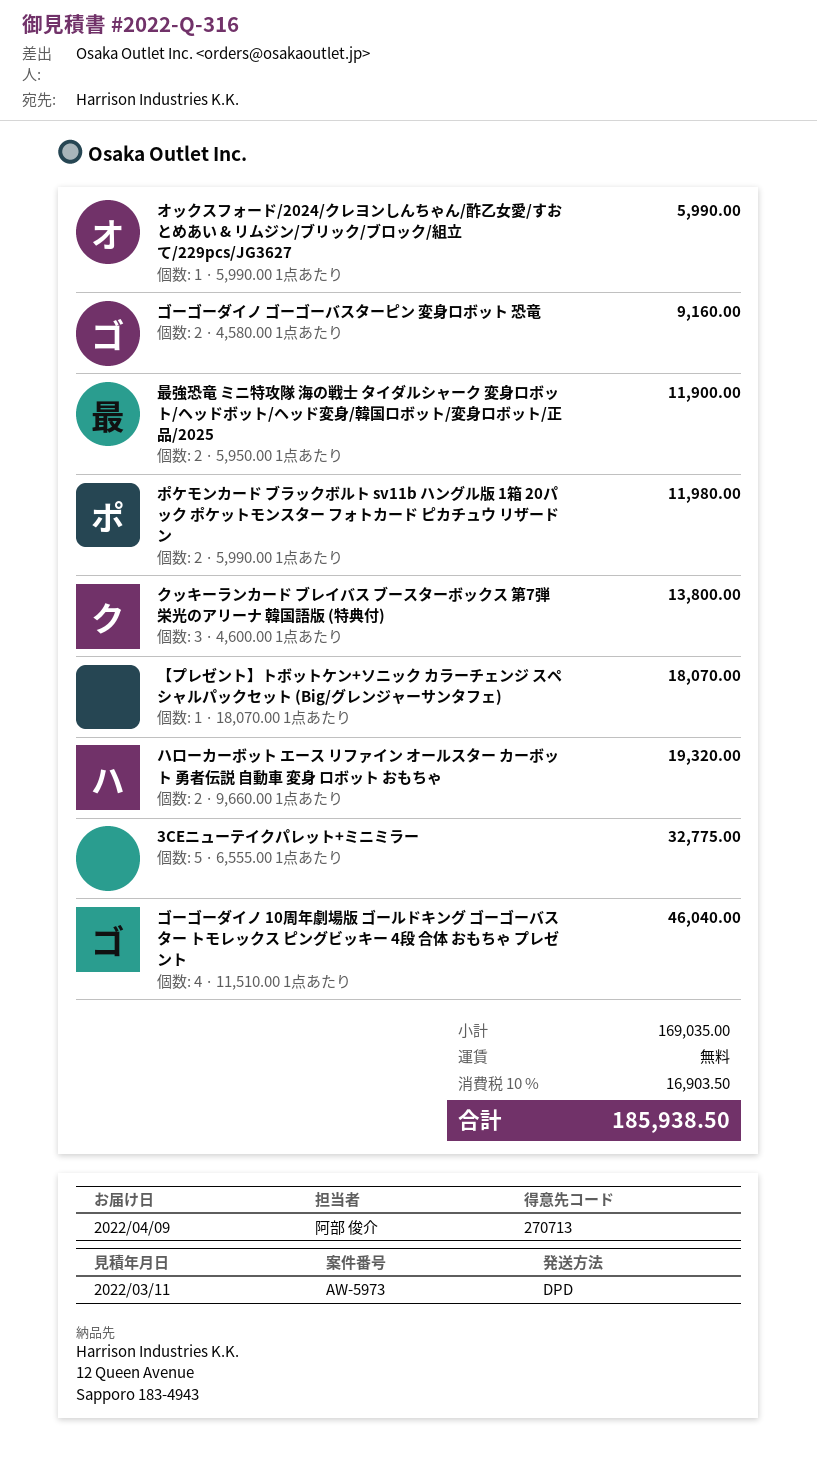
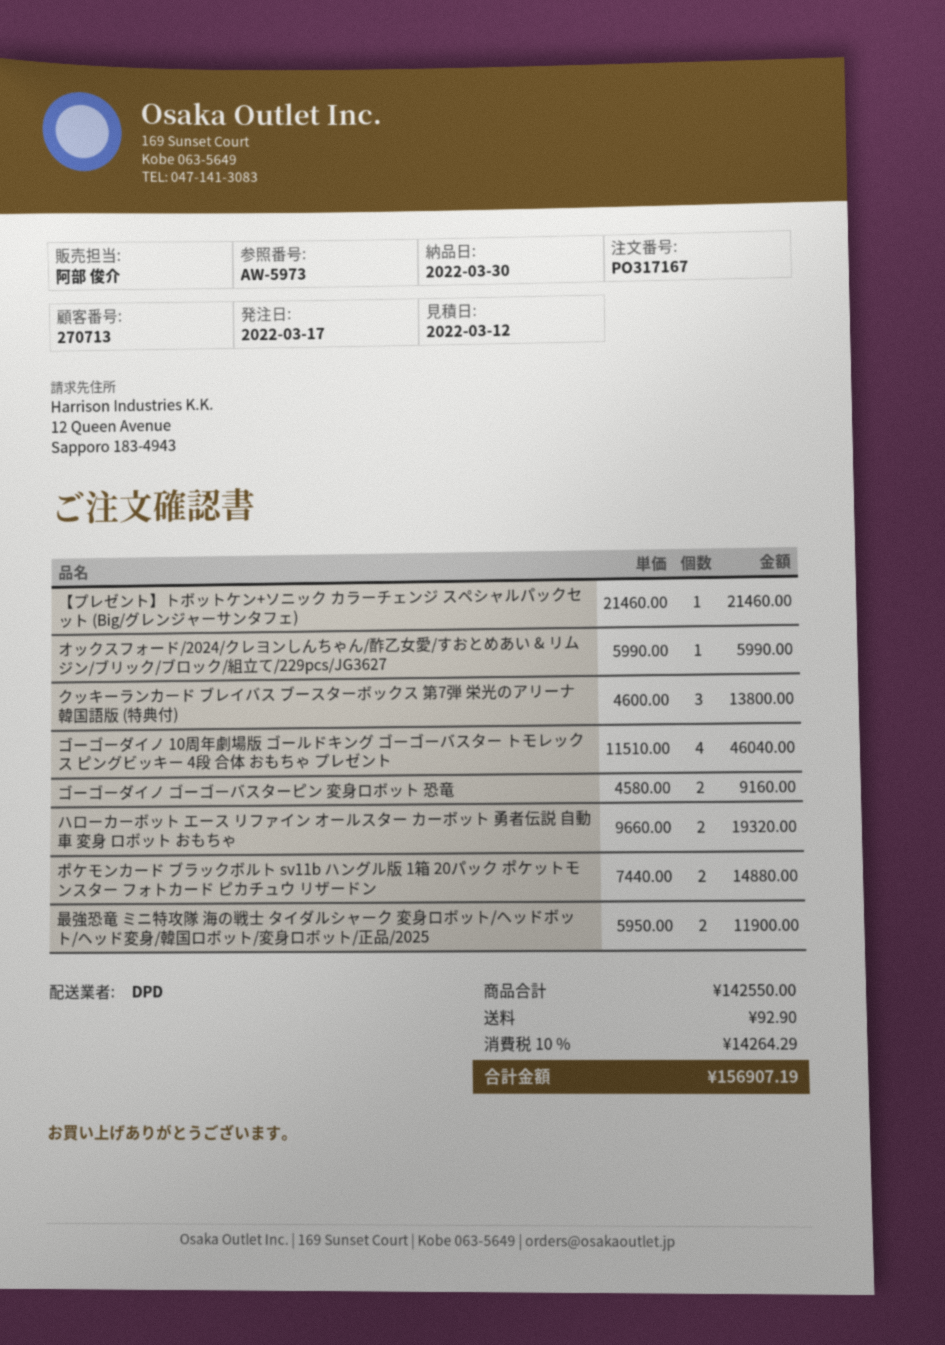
quote date: 2022-03-11 -> 2022-03-12
delivery date: 2022-04-09 -> 2022-03-30
ポケモンカード ブラックボルト sv11b ハングル版 1箱 20パック ポケットモンスター フォトカード ピカチュウ リザードン: 2 x 5990.00 = 11980.00 -> 2 x 7440.00 = 14880.00
【プレゼント】トボットケン+ソニック カラーチェンジ スペシャルパックセット (Big/グレンジャーサンタフェ): 1 x 18070.00 = 18070.00 -> 1 x 21460.00 = 21460.00
3CEニューテイクパレット+ミニミラー: 5 x 6555.00 = 32775.00 -> none
subtotal: 169035.00 -> 142550.00
shipping: 0.00 -> 92.90
tax: 10% = 16903.50 -> 10% = 14264.29
total: 185938.50 -> 156907.19

